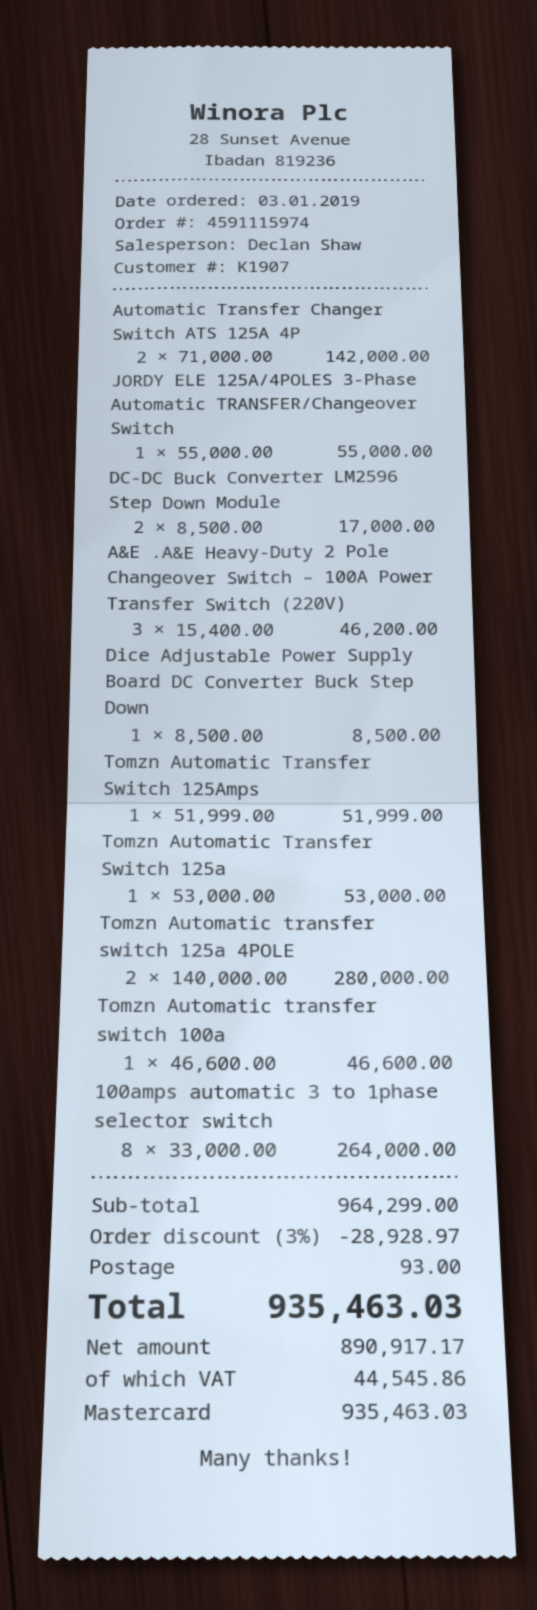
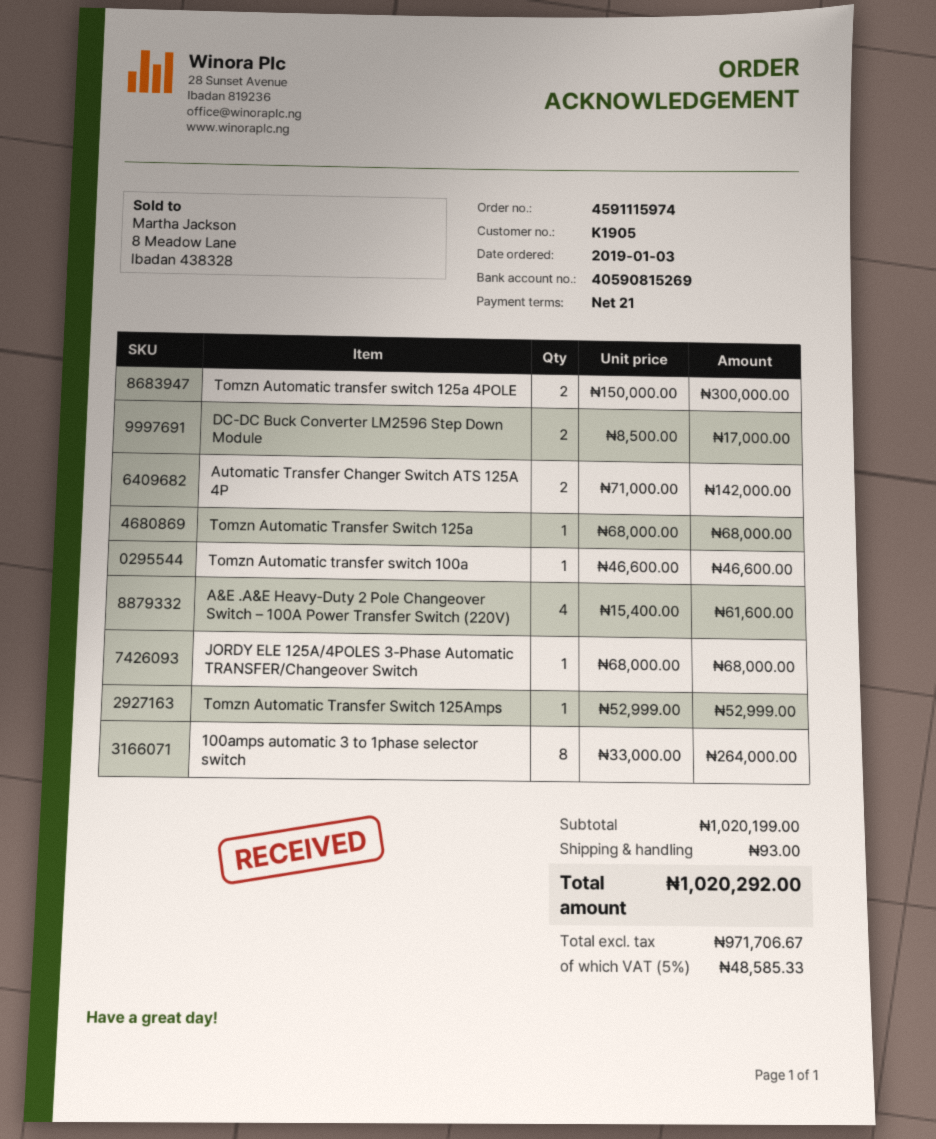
customer number: K1907 -> K1905
JORDY ELE 125A/4POLES 3-Phase Automatic TRANSFER/Changeover Switch: 1 x 55000.00 = 55000.00 -> 1 x 68000.00 = 68000.00
A&E .A&E Heavy-Duty 2 Pole Changeover Switch – 100A Power Transfer Switch (220V): 3 x 15400.00 = 46200.00 -> 4 x 15400.00 = 61600.00
Dice Adjustable Power Supply Board DC Converter Buck Step Down: 1 x 8500.00 = 8500.00 -> none
Tomzn Automatic Transfer Switch 125Amps: 1 x 51999.00 = 51999.00 -> 1 x 52999.00 = 52999.00
Tomzn Automatic Transfer Switch 125a: 1 x 53000.00 = 53000.00 -> 1 x 68000.00 = 68000.00
Tomzn Automatic transfer switch 125a 4POLE: 2 x 140000.00 = 280000.00 -> 2 x 150000.00 = 300000.00
subtotal: 964299.00 -> 1020199.00
discount: 3% = 28928.97 -> none
net: 890917.17 -> 971706.67
tax: 44545.86 -> 48585.33
total: 935463.03 -> 1020292.00

